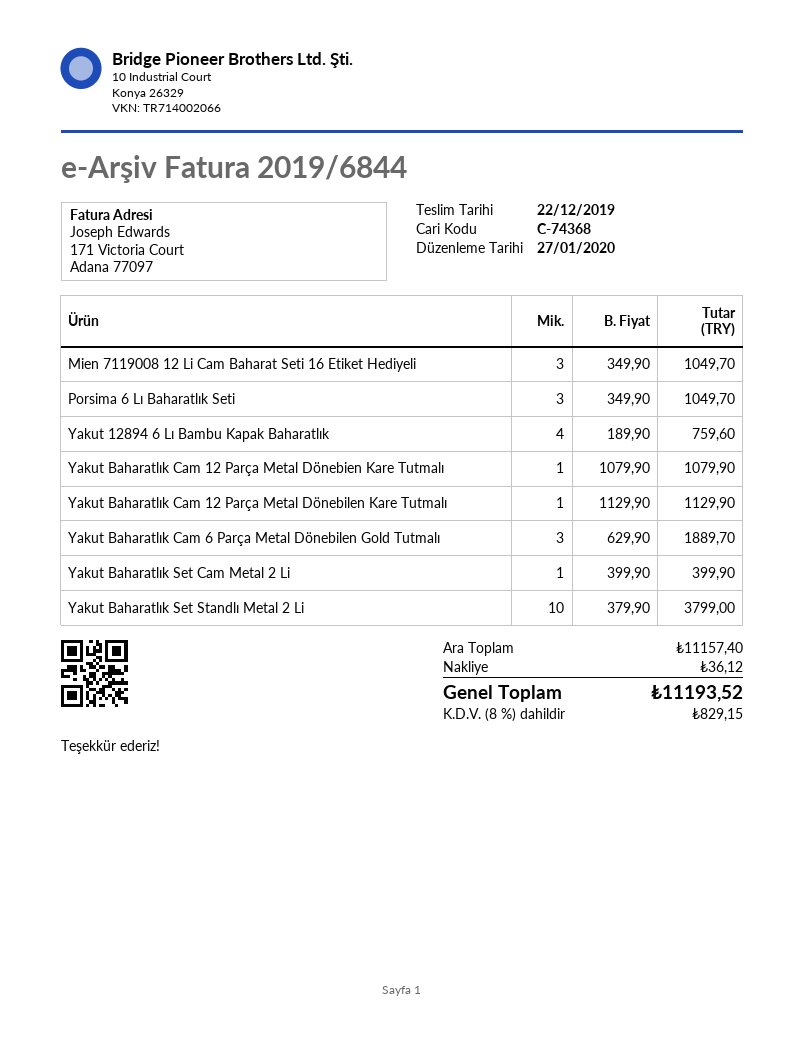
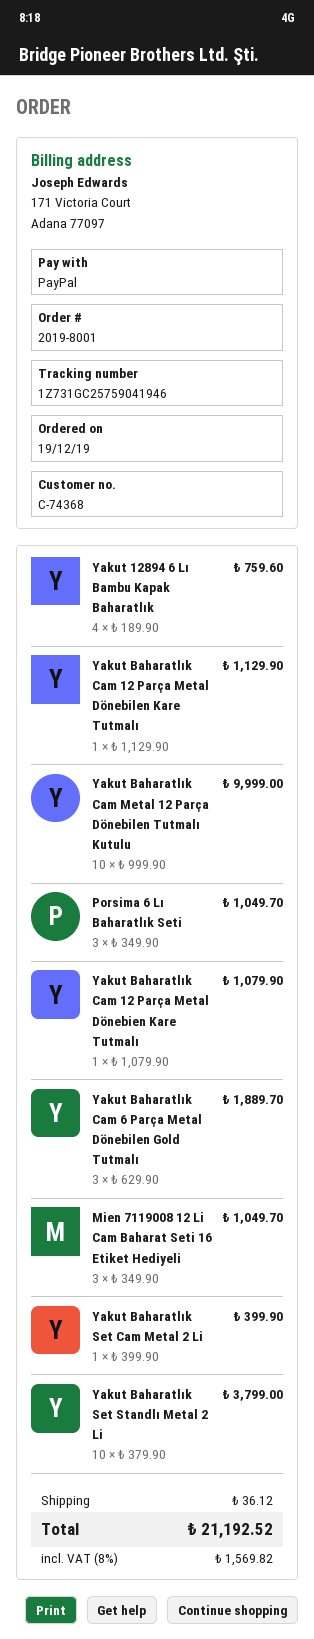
Yakut Baharatlık Cam Metal 12 Parça Dönebilen Tutmalı Kutulu: none -> 10 x 999.90 = 9999.00
tax: 8% = 829.15 -> 8% = 1569.82
total: 11193.52 -> 21192.52

